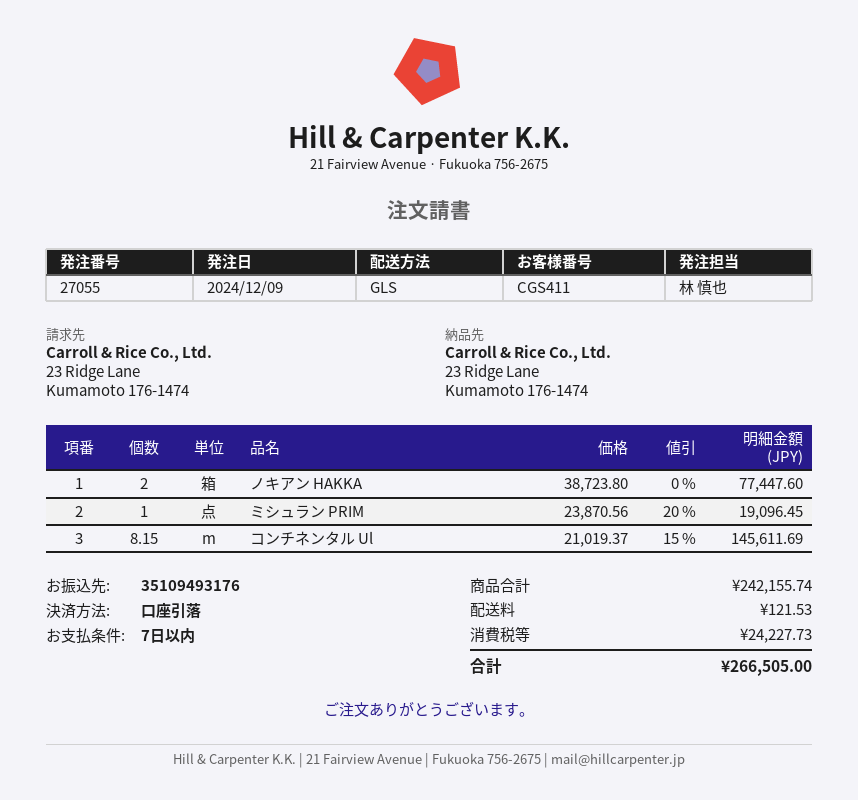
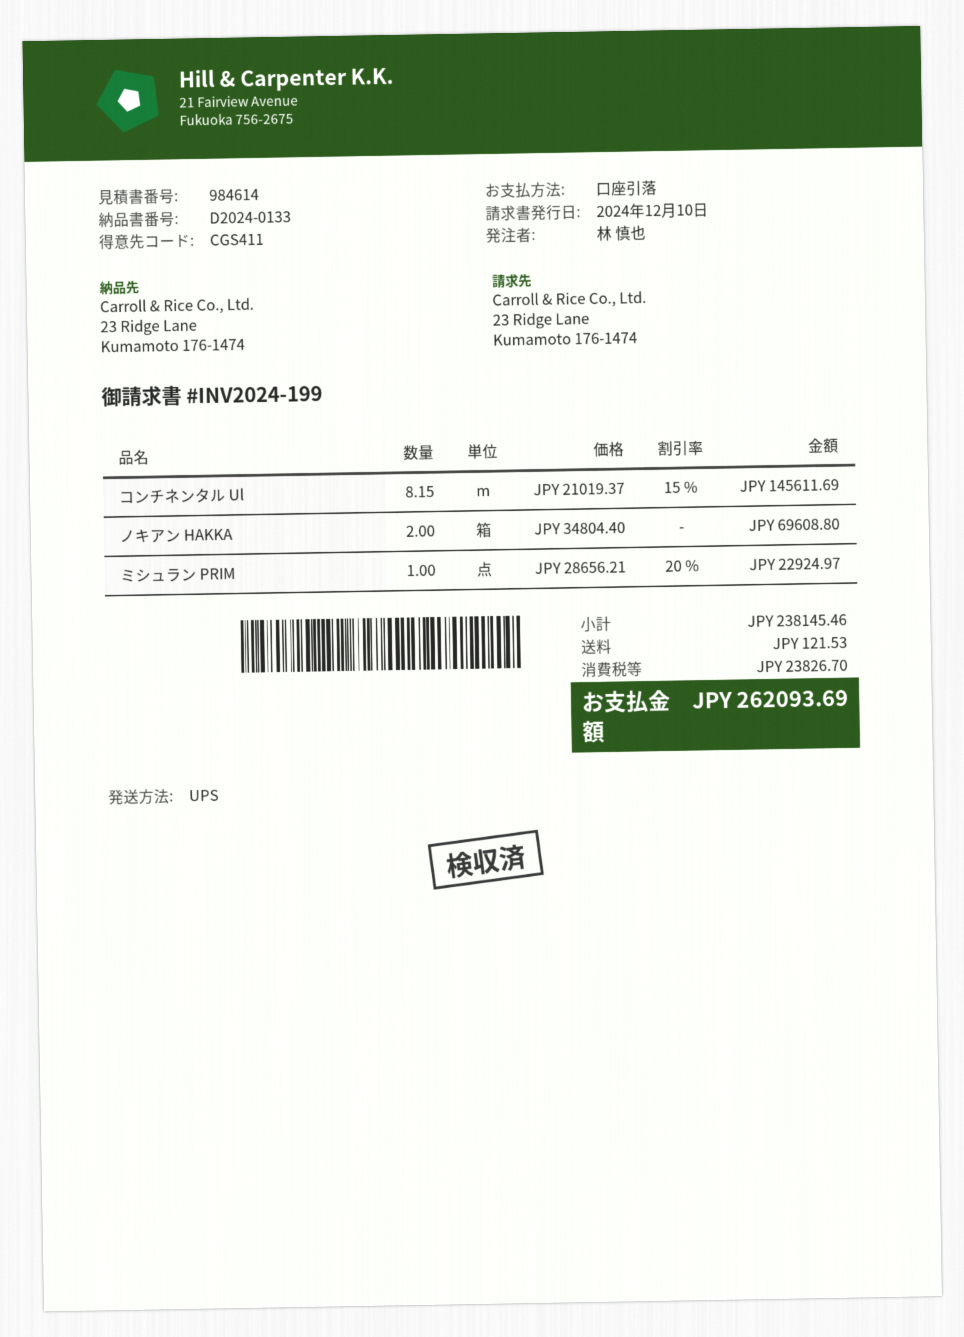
shipping method: GLS -> UPS
ノキアン HAKKA: 2 x 38723.80 = 77447.60 -> 2 x 34804.40 = 69608.80
ミシュラン PRIM: 1 x 23870.56 - 20% = 19096.45 -> 1 x 28656.21 - 20% = 22924.97
subtotal: 242155.74 -> 238145.46
tax: 24227.73 -> 23826.70
total: 266505.00 -> 262093.69

